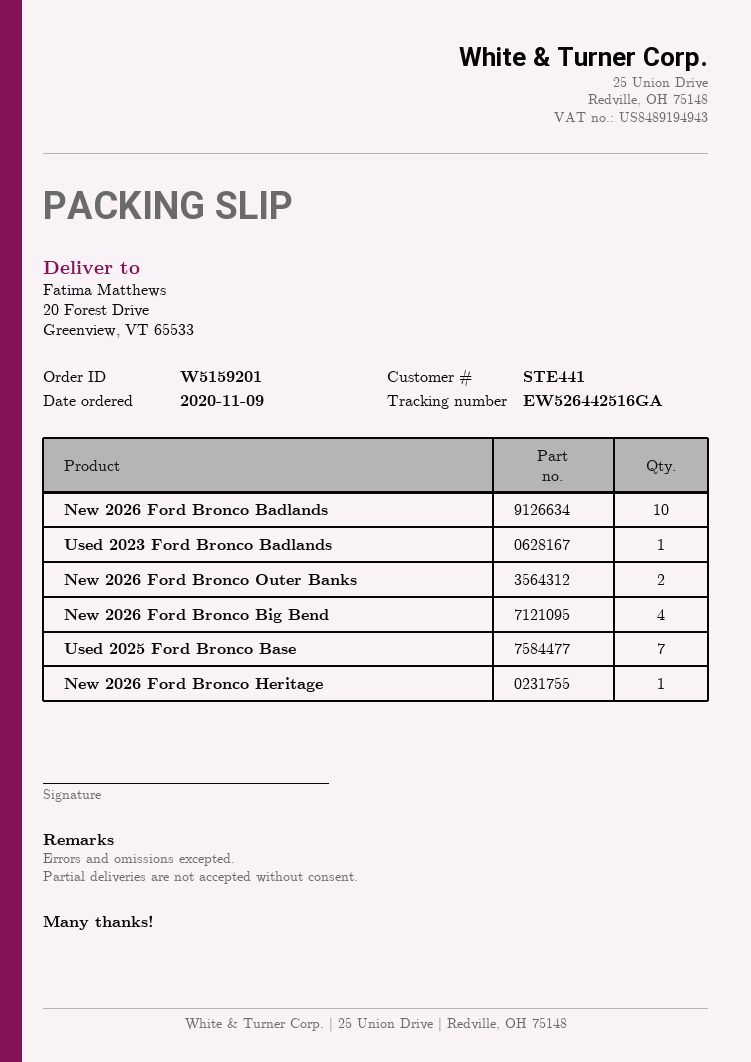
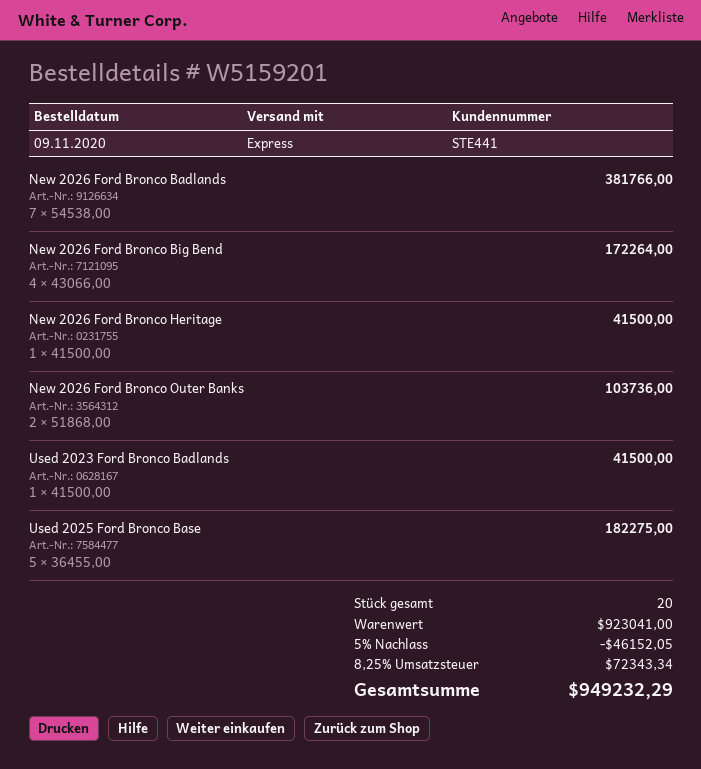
New 2026 Ford Bronco Badlands: 10 -> 7
Used 2025 Ford Bronco Base: 7 -> 5

